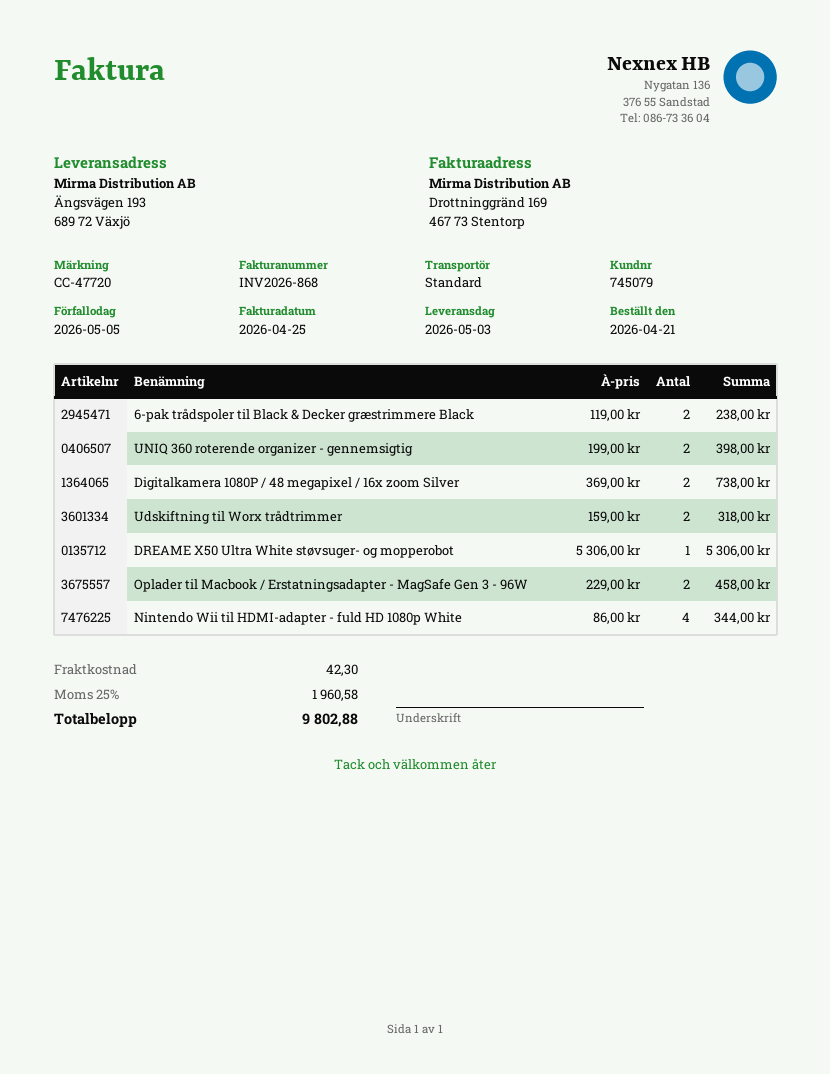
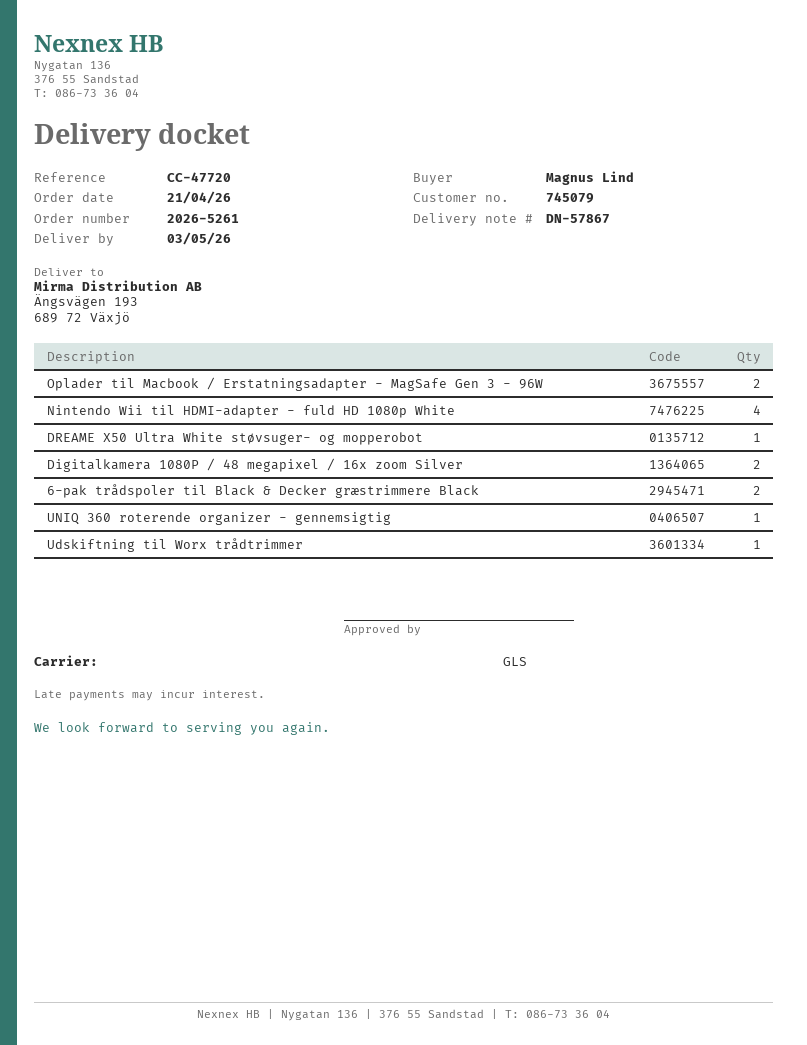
shipping method: standard -> GLS
UNIQ 360 roterende organizer - gennemsigtig: 2 -> 1
Udskiftning til Worx trådtrimmer: 2 -> 1

